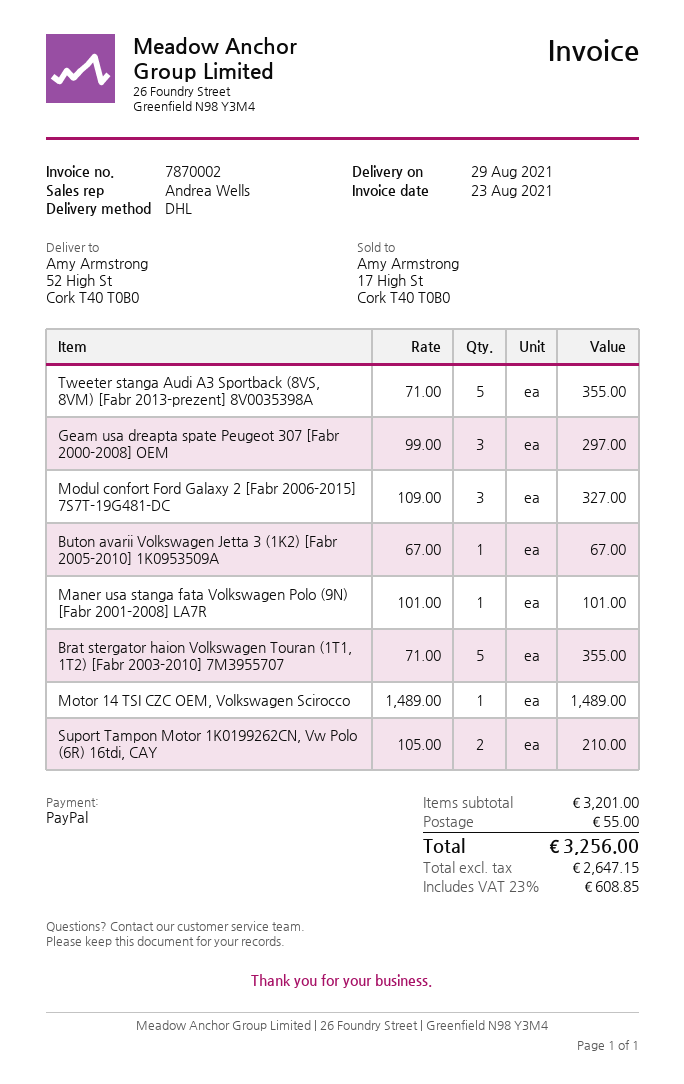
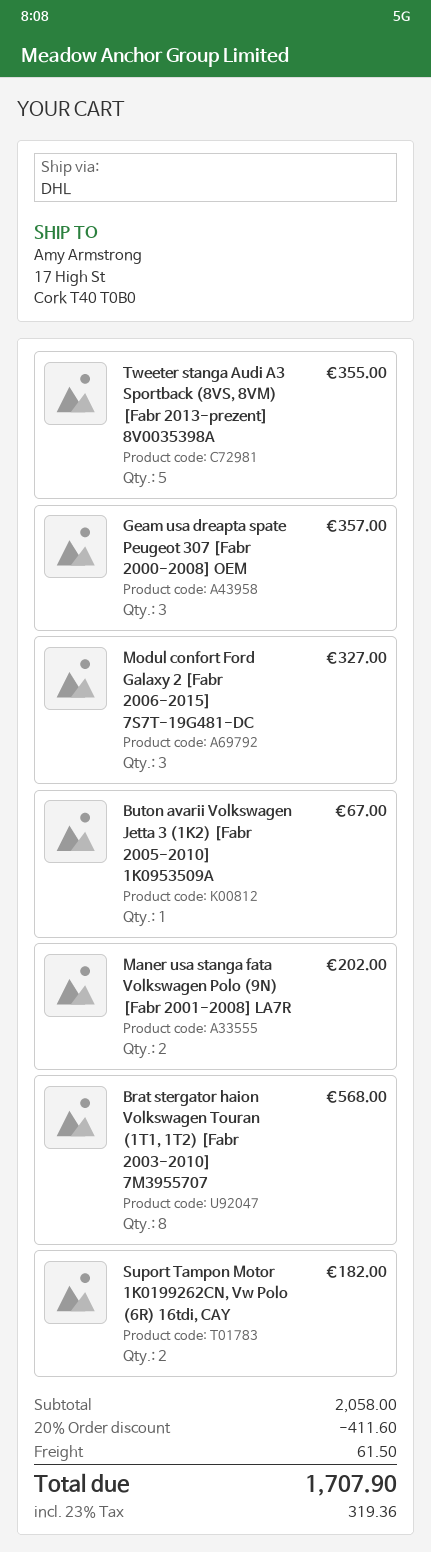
ship to: 52 High St, Cork T40 T0B0 -> 17 High St, Cork T40 T0B0
Geam usa dreapta spate Peugeot 307 [Fabr 2000-2008] OEM: 3 for 297.00 -> 3 for 357.00
Maner usa stanga fata Volkswagen Polo (9N) [Fabr 2001-2008] LA7R: 1 for 101.00 -> 2 for 202.00
Brat stergator haion Volkswagen Touran (1T1, 1T2) [Fabr 2003-2010] 7M3955707: 5 for 355.00 -> 8 for 568.00
Motor 14 TSI CZC OEM, Volkswagen Scirocco: 1 for 1489.00 -> none
Suport Tampon Motor 1K0199262CN, Vw Polo (6R) 16tdi, CAY: 2 for 210.00 -> 2 for 182.00
subtotal: 3201.00 -> 2058.00
discount: none -> 20% = 411.60
shipping: 55.00 -> 61.50
tax: 23% = 608.85 -> 23% = 319.36
total: 3256.00 -> 1707.90

